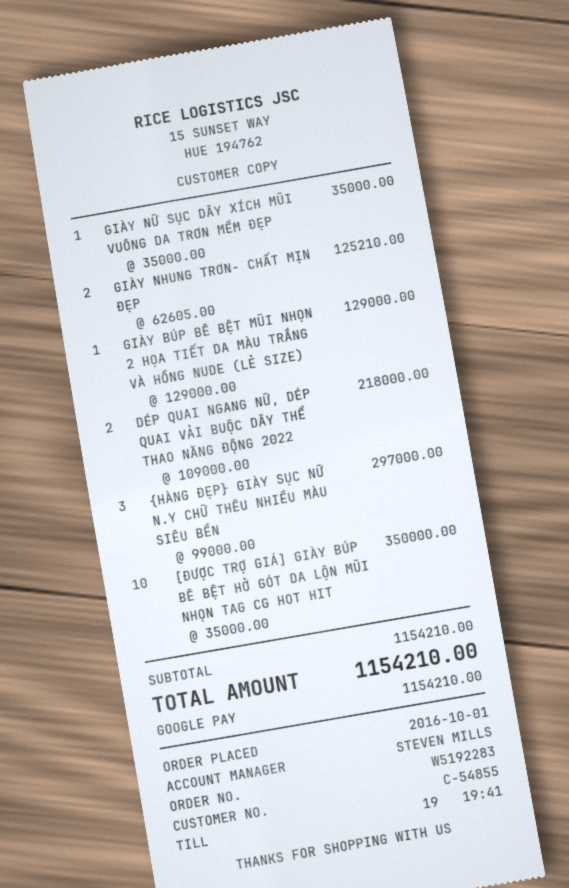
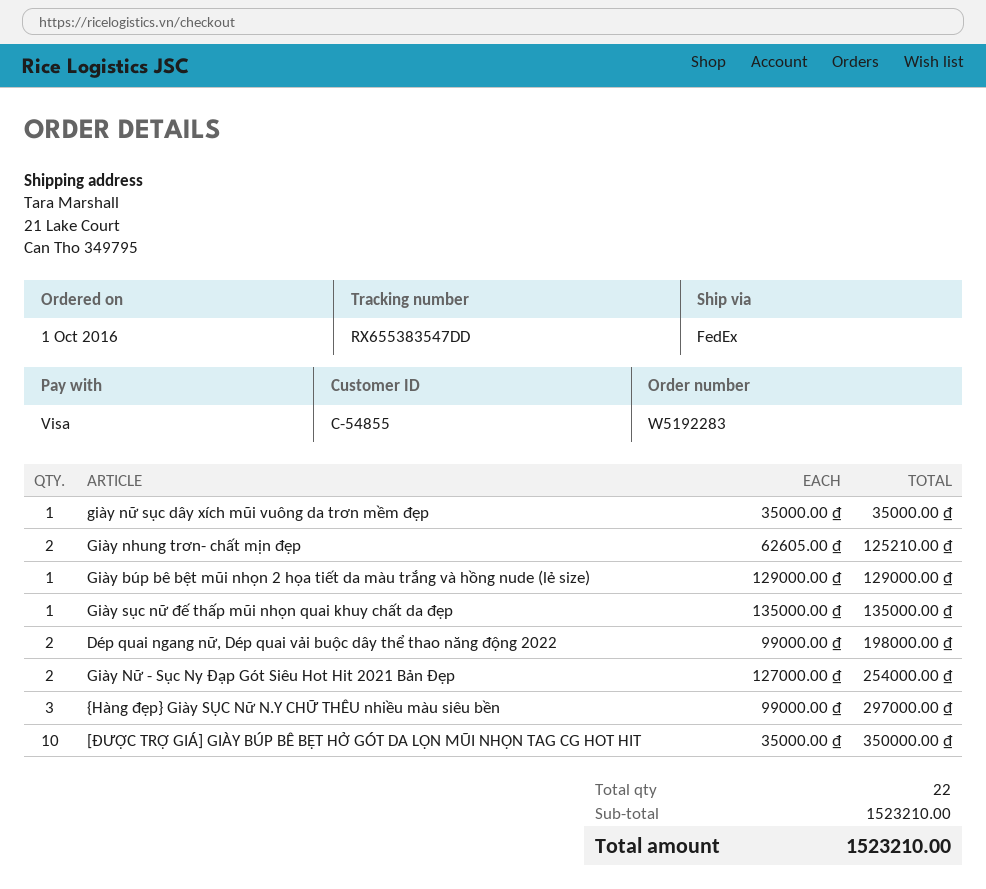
payment method: Google Pay -> Visa
DÉP QUAI NGANG NỮ, DÉP QUAI VẢI BUỘC DÂY THỂ THAO NĂNG ĐỘNG 2022: 2 x 109000.00 = 218000.00 -> 2 x 99000.00 = 198000.00
Giày sục nữ đế thấp mũi nhọn quai khuy chất da đẹp: none -> 1 x 135000.00 = 135000.00
Giày Nữ - Sục Ny Đạp Gót Siêu Hot Hit 2021 Bản Đẹp: none -> 2 x 127000.00 = 254000.00
subtotal: 1154210.00 -> 1523210.00
total: 1154210.00 -> 1523210.00

